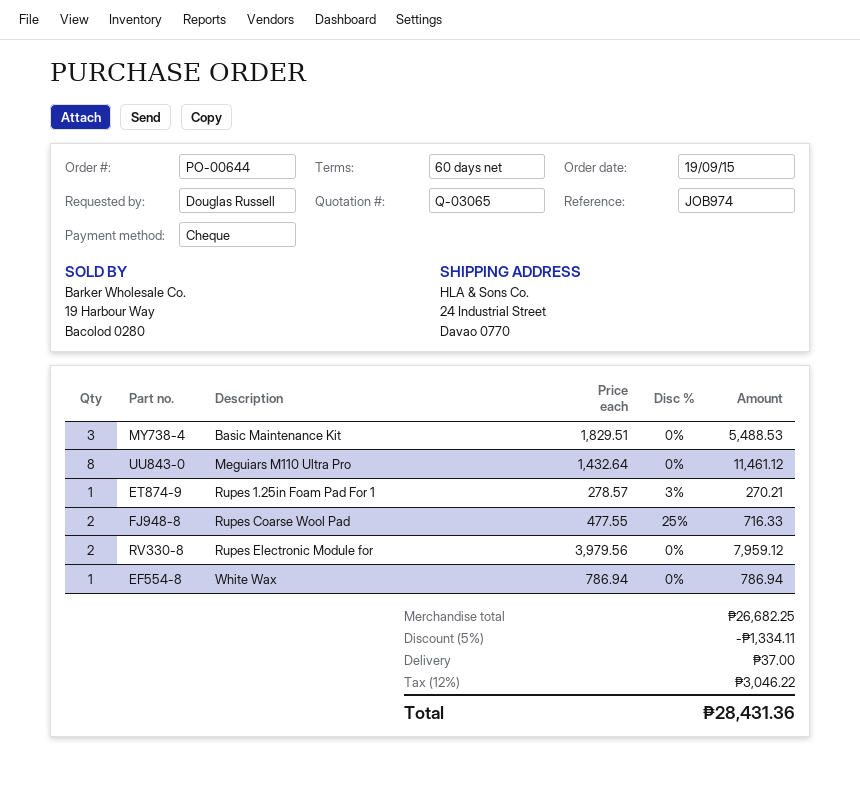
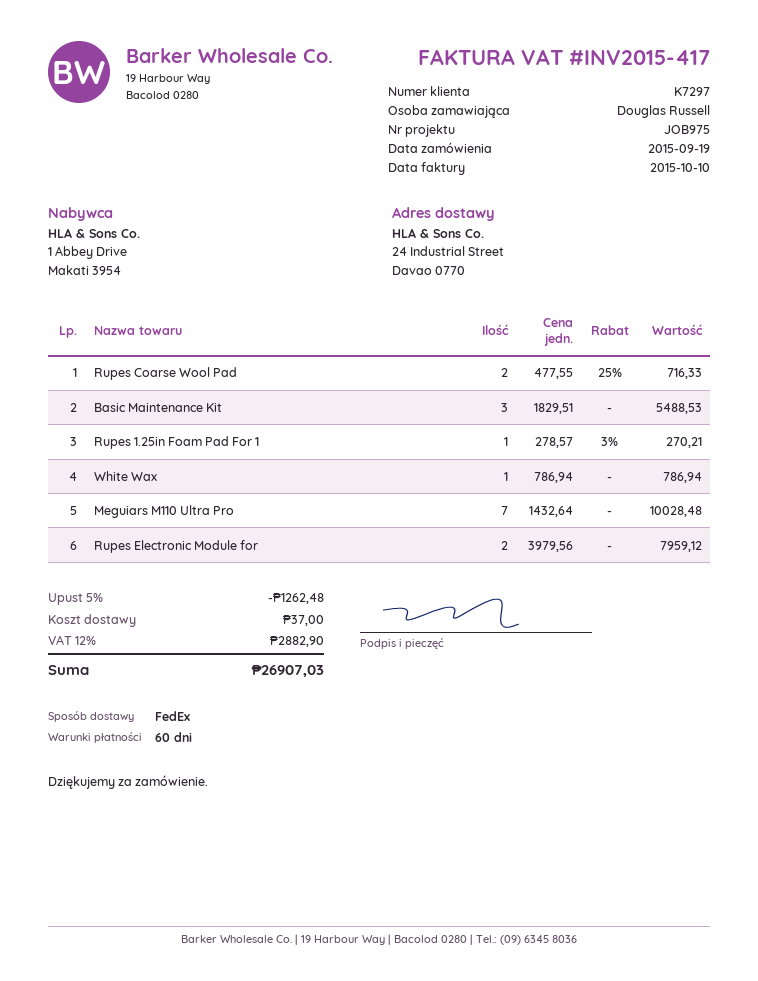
reference: JOB974 -> JOB975
Meguiars M110 Ultra Pro: 8 x 1432.64 = 11461.12 -> 7 x 1432.64 = 10028.48
discount: 5% = 1334.11 -> 5% = 1262.48
tax: 12% = 3046.22 -> 12% = 2882.90
total: 28431.36 -> 26907.03

